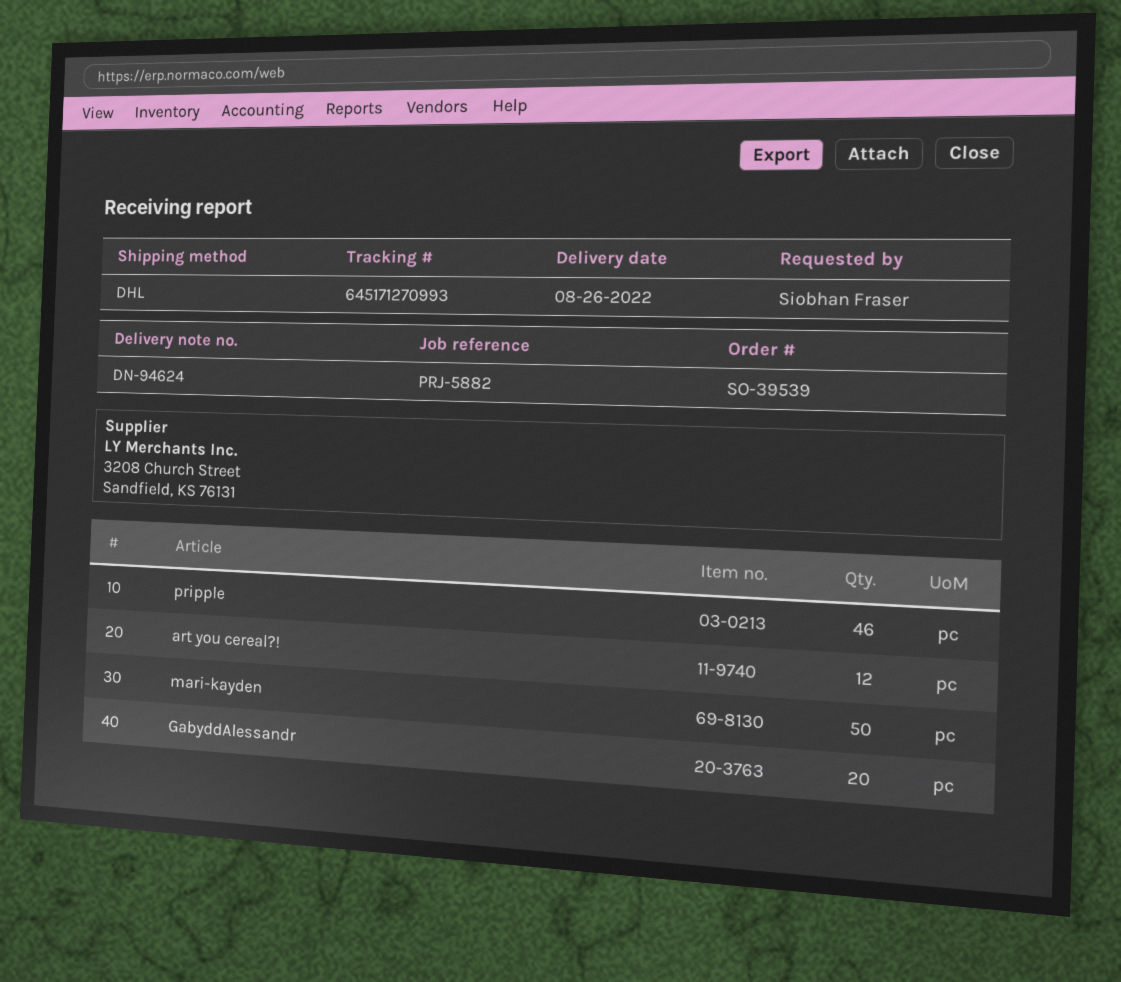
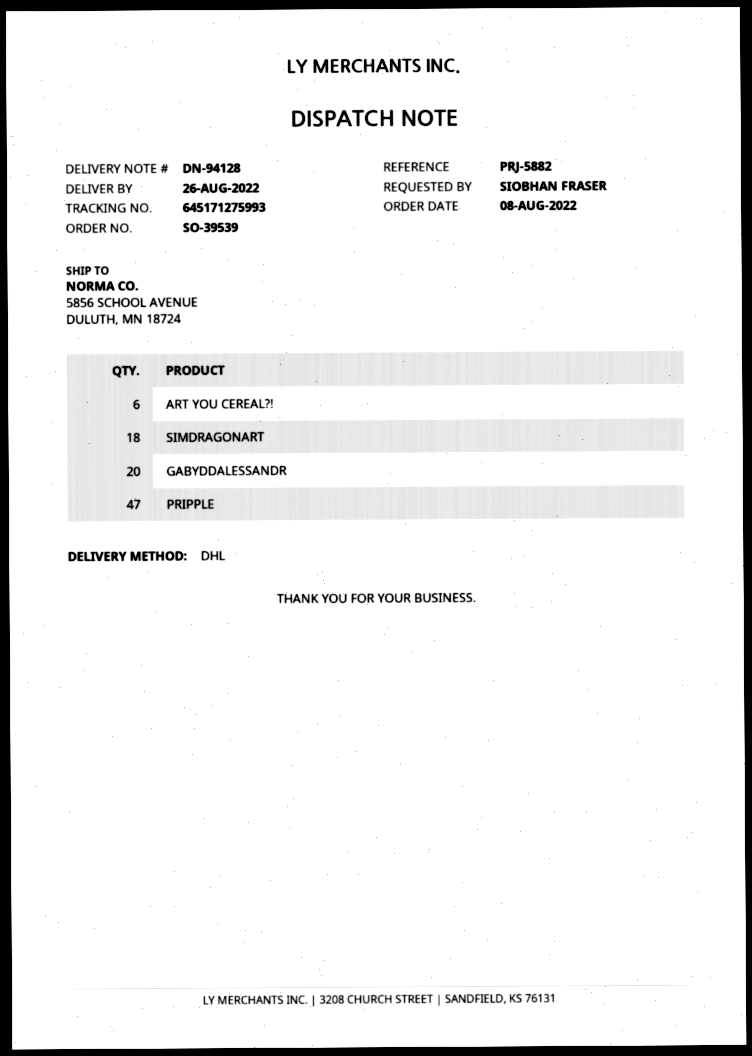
delivery note number: DN-94624 -> DN-94128
tracking number: 645171270993 -> 645171275993
pripple: 46 -> 47
art you cereal?!: 12 -> 6
mari-kayden: 50 -> none
SIMDRAGONART: none -> 18

